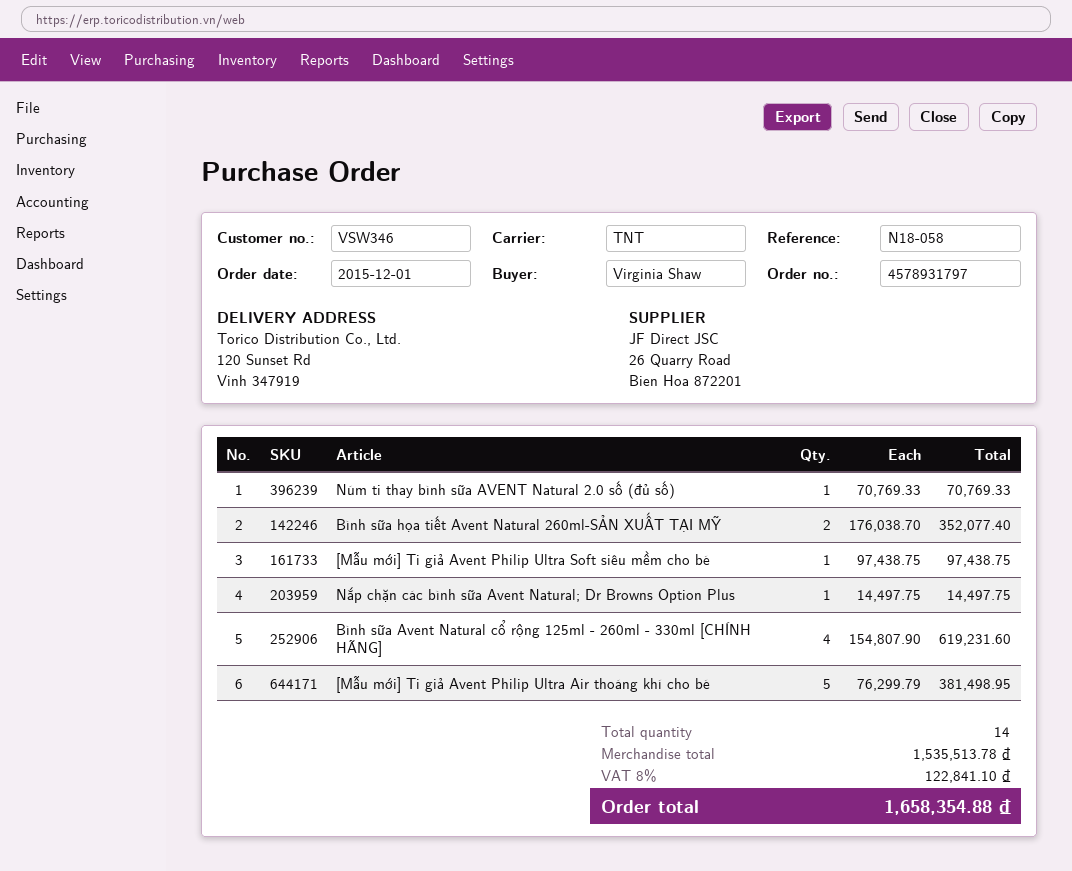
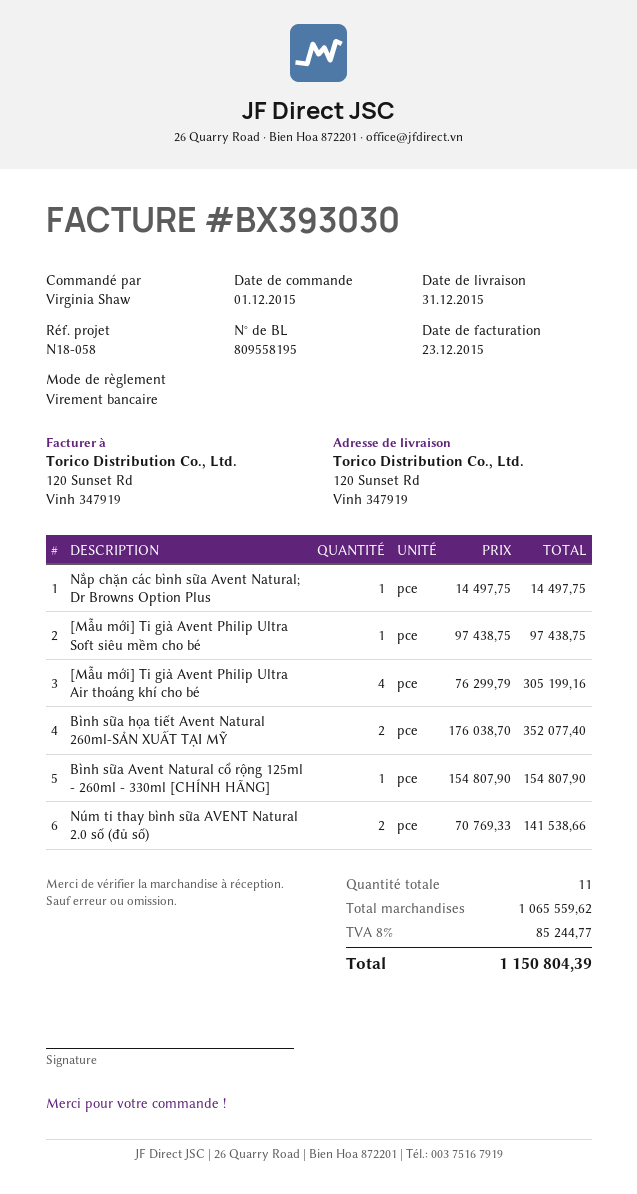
Núm ti thay bình sữa AVENT Natural 2.0 số (đủ số): 1 x 70769.33 = 70769.33 -> 2 x 70769.33 = 141538.66
Bình sữa Avent Natural cổ rộng 125ml - 260ml - 330ml [CHÍNH HÃNG]: 4 x 154807.90 = 619231.60 -> 1 x 154807.90 = 154807.90
[Mẫu mới] Ti giả Avent Philip Ultra Air thoáng khí cho bé: 5 x 76299.79 = 381498.95 -> 4 x 76299.79 = 305199.16
total quantity: 14 -> 11
subtotal: 1535513.78 -> 1065559.62
tax: 8% = 122841.10 -> 8% = 85244.77
total: 1658354.88 -> 1150804.39

